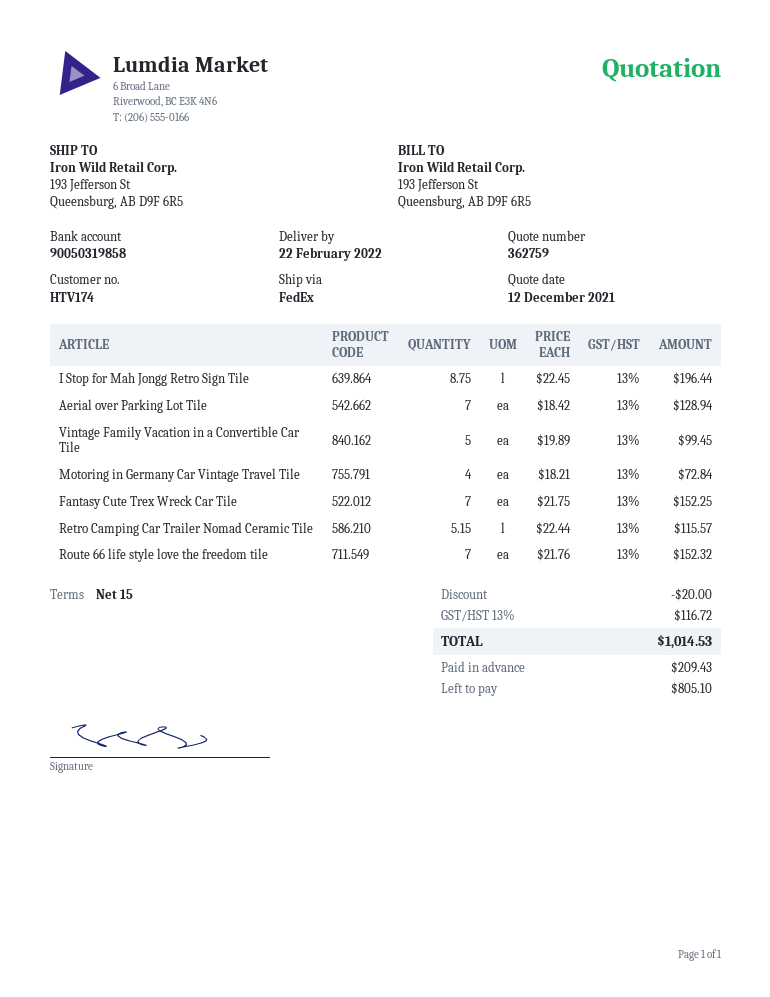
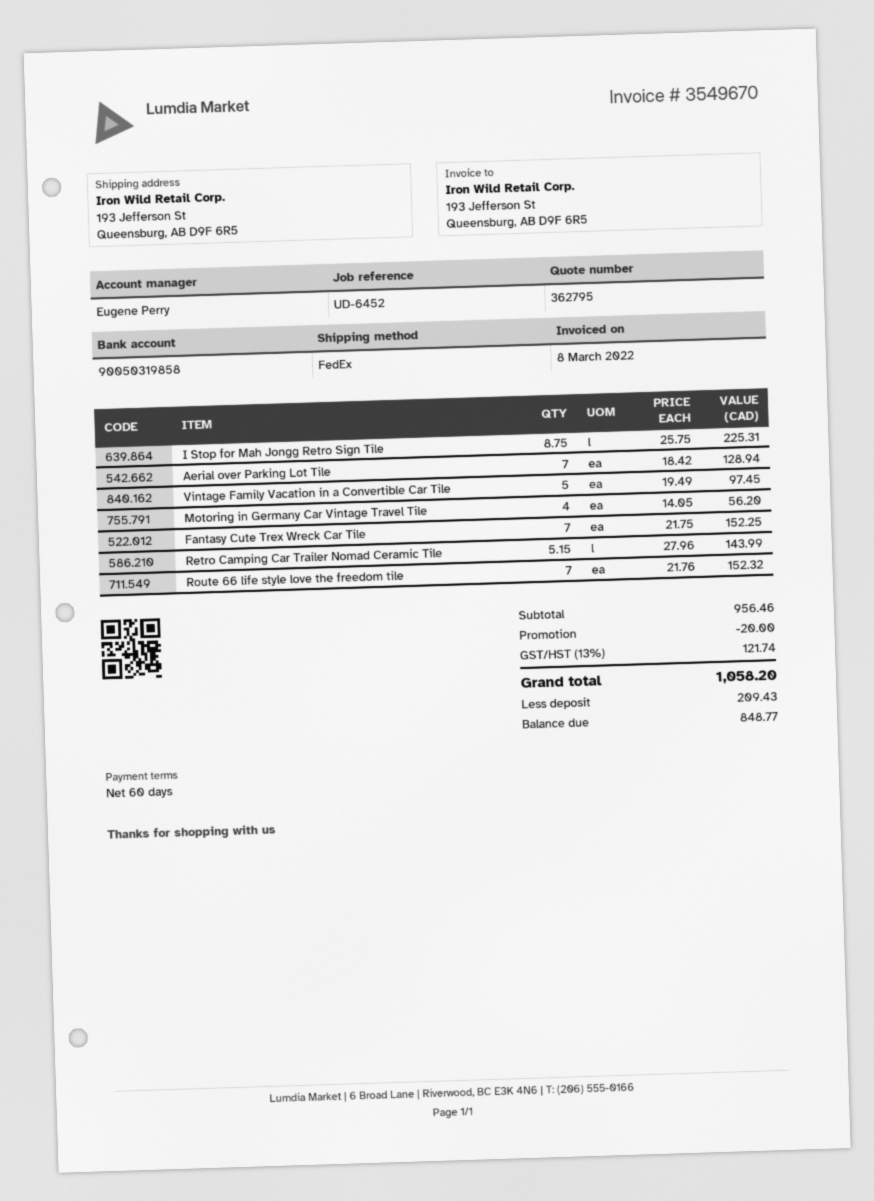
quote number: 362759 -> 362795
payment terms: 15 days -> 60 days
I Stop for Mah Jongg Retro Sign Tile: 8.75 x 22.45 = 196.44 -> 8.75 x 25.75 = 225.31
Vintage Family Vacation in a Convertible Car Tile: 5 x 19.89 = 99.45 -> 5 x 19.49 = 97.45
Motoring in Germany Car Vintage Travel Tile: 4 x 18.21 = 72.84 -> 4 x 14.05 = 56.20
Retro Camping Car Trailer Nomad Ceramic Tile: 5.15 x 22.44 = 115.57 -> 5.15 x 27.96 = 143.99
tax: 13% = 116.72 -> 13% = 121.74
total: 1014.53 -> 1058.20
balance: 805.10 -> 848.77

